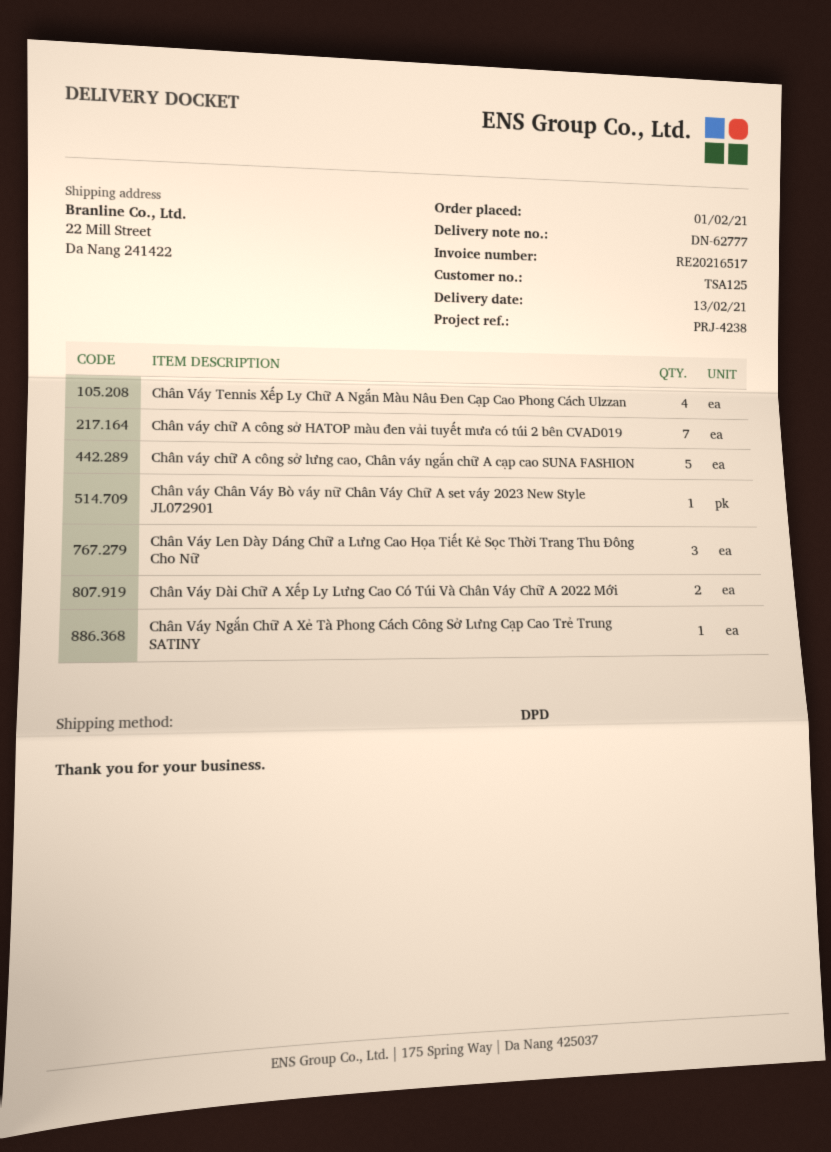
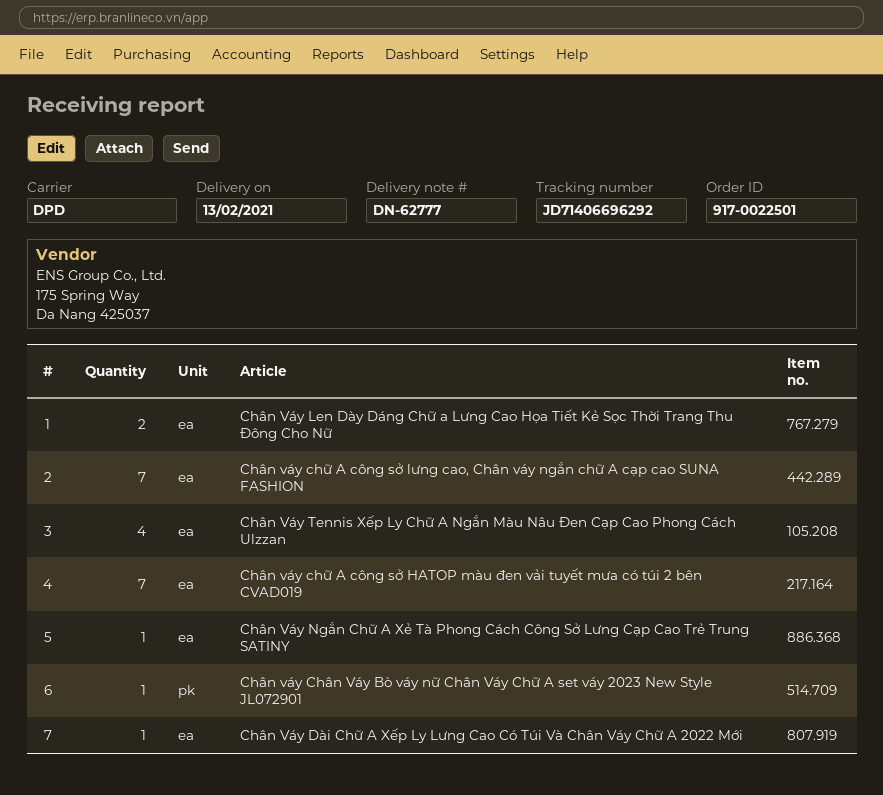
Chân váy chữ A công sở lưng cao, Chân váy ngắn chữ A cạp cao SUNA FASHION: 5 -> 7
Chân Váy Len Dày Dáng Chữ a Lưng Cao Họa Tiết Kẻ Sọc Thời Trang Thu Đông Cho Nữ: 3 -> 2
Chân Váy Dài Chữ A Xếp Ly Lưng Cao Có Túi Và Chân Váy Chữ A 2022 Mới: 2 -> 1

